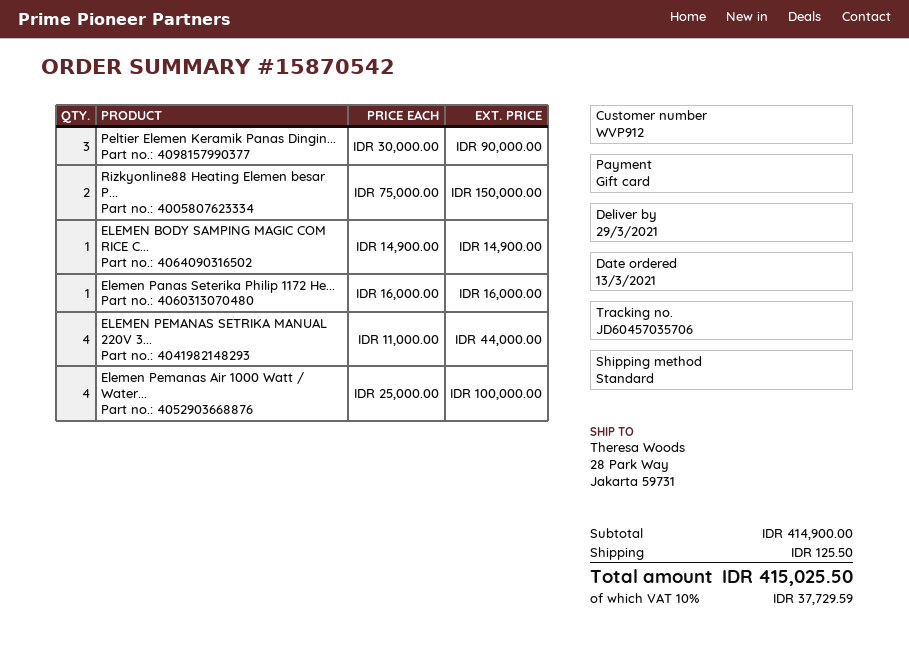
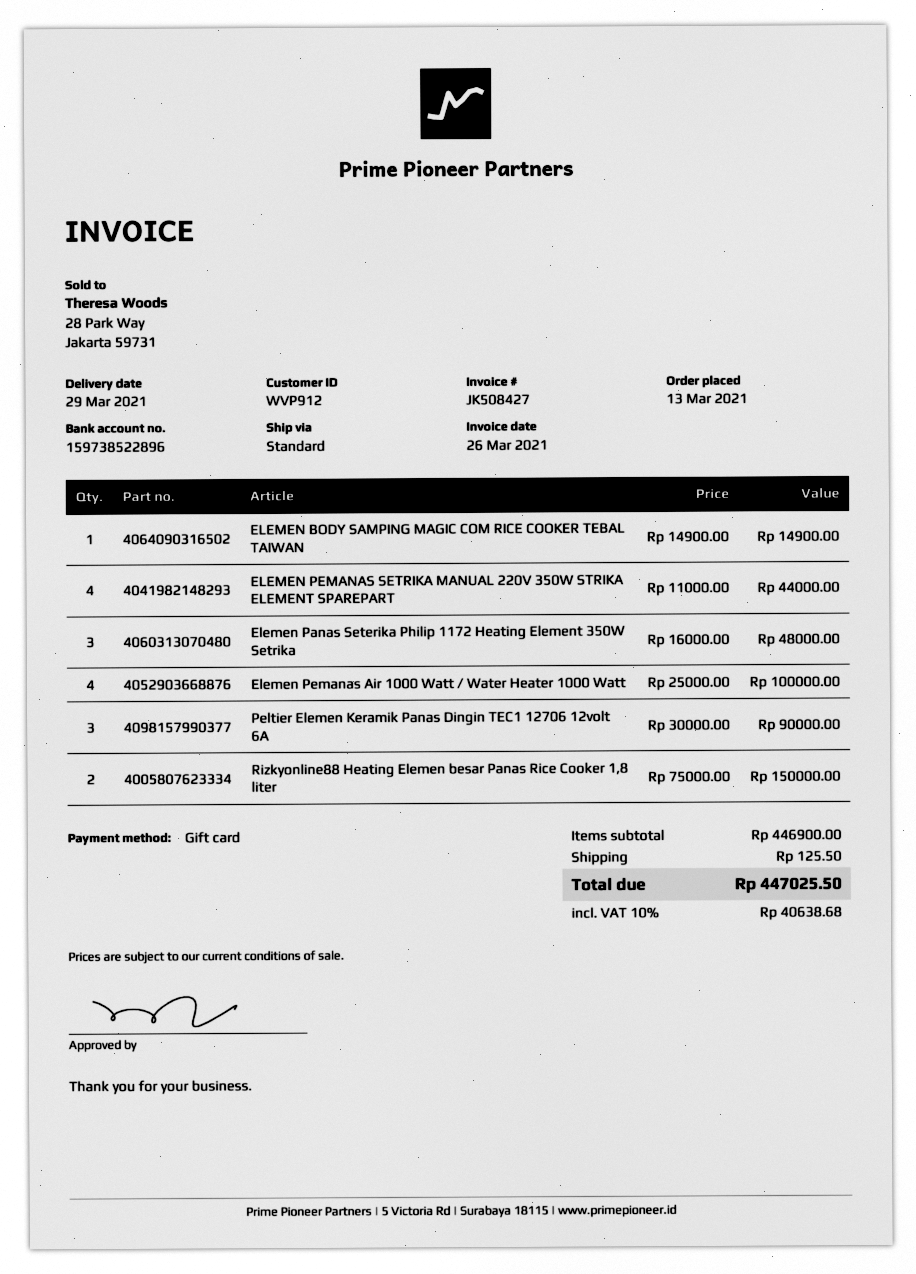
Elemen Panas Seterika Philip 1172 He...: 1 x 16000.00 = 16000.00 -> 3 x 16000.00 = 48000.00
subtotal: 414900.00 -> 446900.00
tax: 10% = 37729.59 -> 10% = 40638.68
total: 415025.50 -> 447025.50

